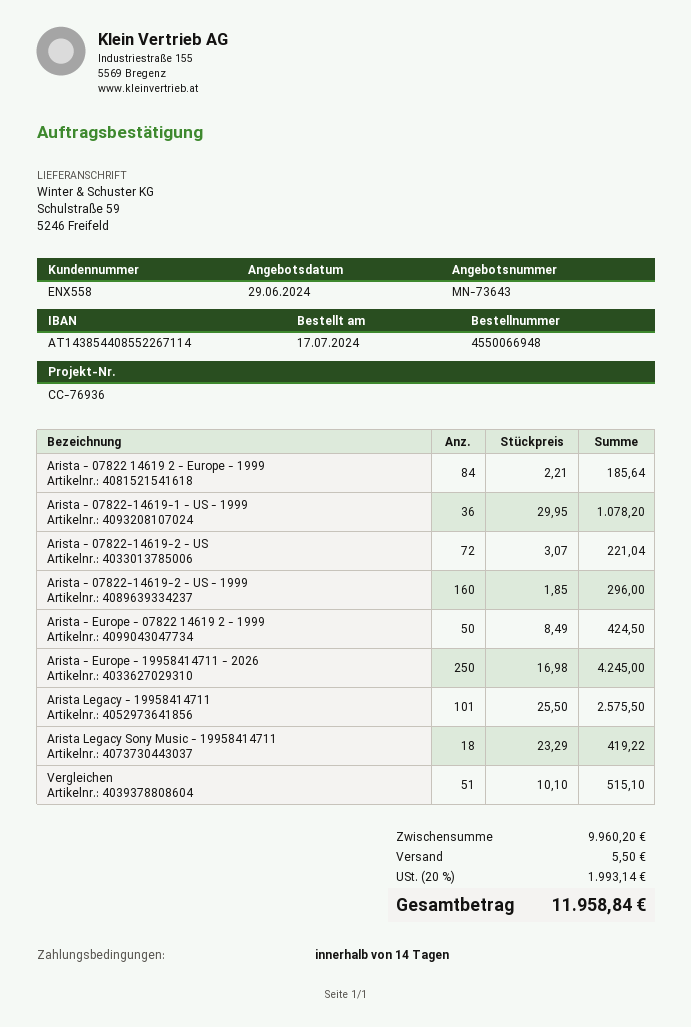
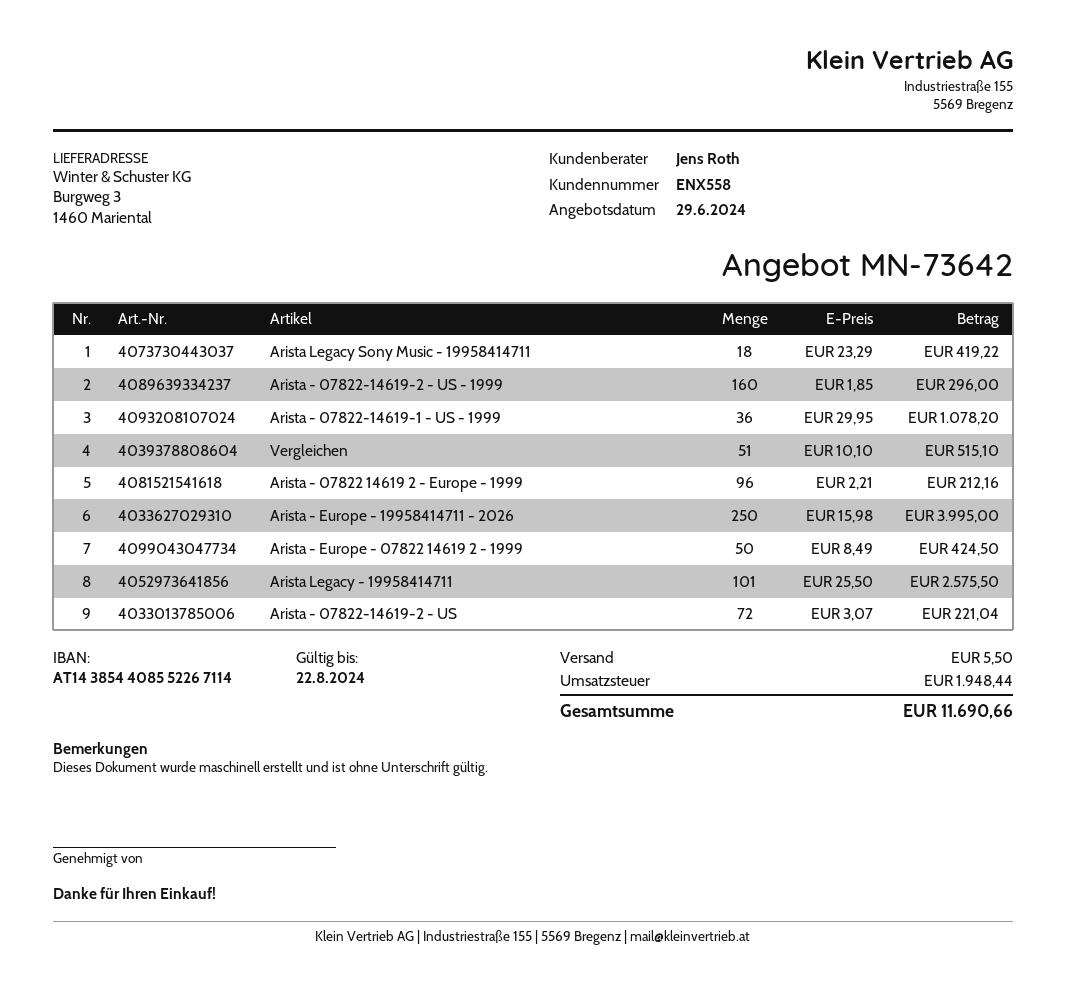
quote number: MN-73643 -> MN-73642
ship to: Schulstraße 59, 5246 Freifeld -> Burgweg 3, 1460 Mariental
Arista - 07822 14619 2 - Europe - 1999: 84 x 2.21 = 185.64 -> 96 x 2.21 = 212.16
Arista - Europe - 19958414711 - 2026: 250 x 16.98 = 4245.00 -> 250 x 15.98 = 3995.00
tax: 1993.14 -> 1948.44
total: 11958.84 -> 11690.66

